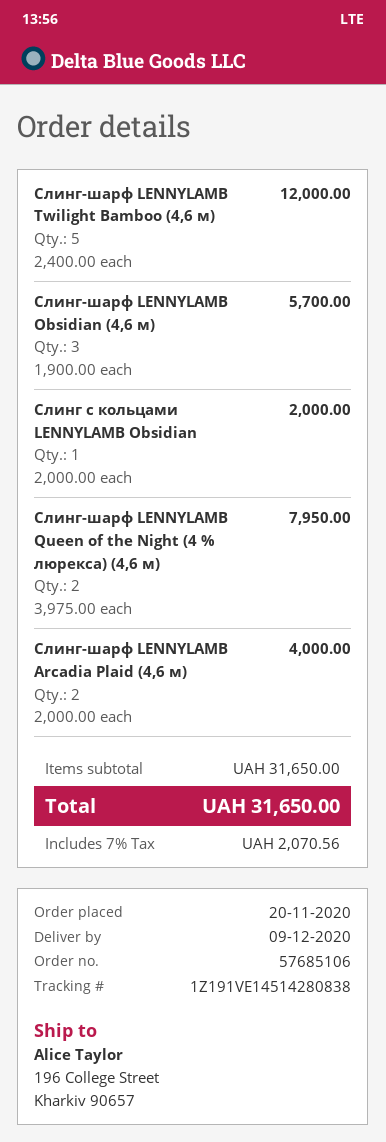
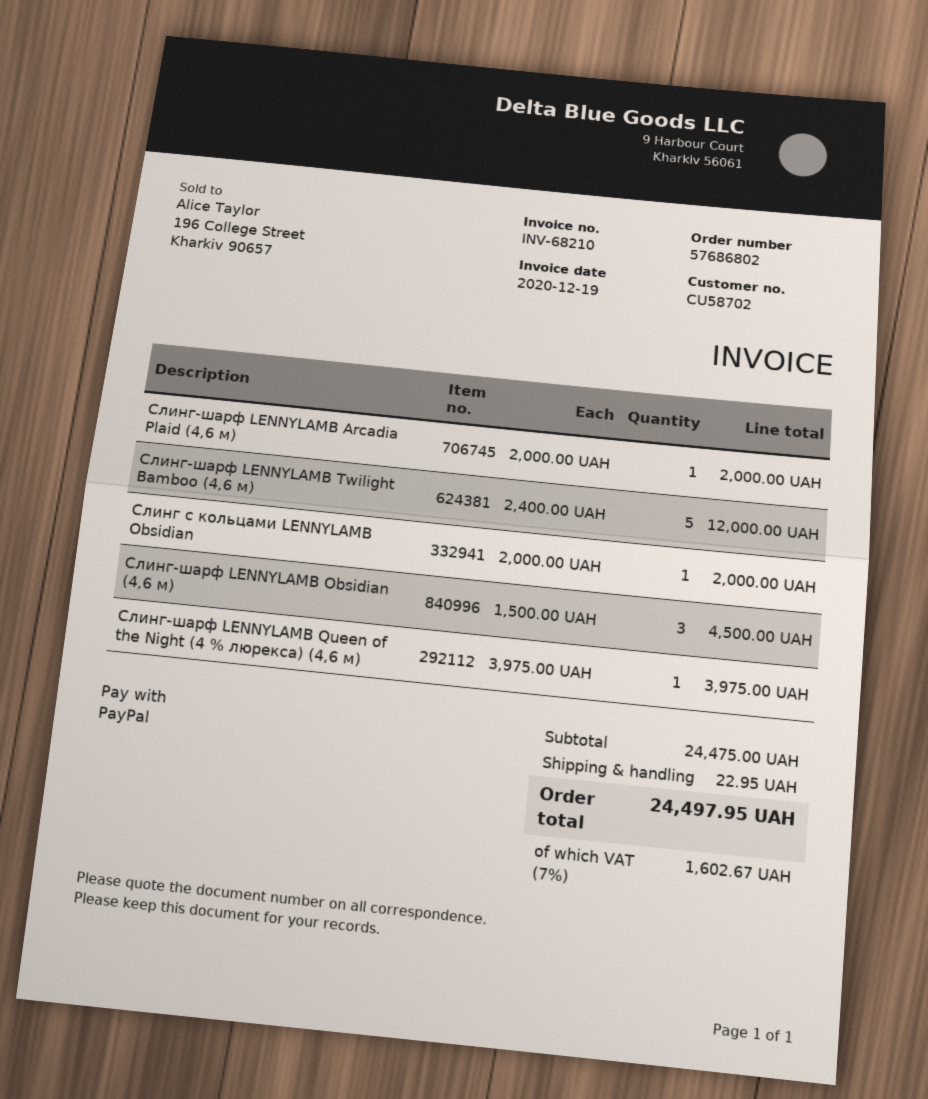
order number: 57685106 -> 57686802
Слинг-шарф LENNYLAMB Obsidian (4,6 м): 3 x 1900.00 = 5700.00 -> 3 x 1500.00 = 4500.00
Слинг-шарф LENNYLAMB Queen of the Night (4 % люрекса) (4,6 м): 2 x 3975.00 = 7950.00 -> 1 x 3975.00 = 3975.00
Слинг-шарф LENNYLAMB Arcadia Plaid (4,6 м): 2 x 2000.00 = 4000.00 -> 1 x 2000.00 = 2000.00
subtotal: 31650.00 -> 24475.00
shipping: none -> 22.95
tax: 7% = 2070.56 -> 7% = 1602.67
total: 31650.00 -> 24497.95

